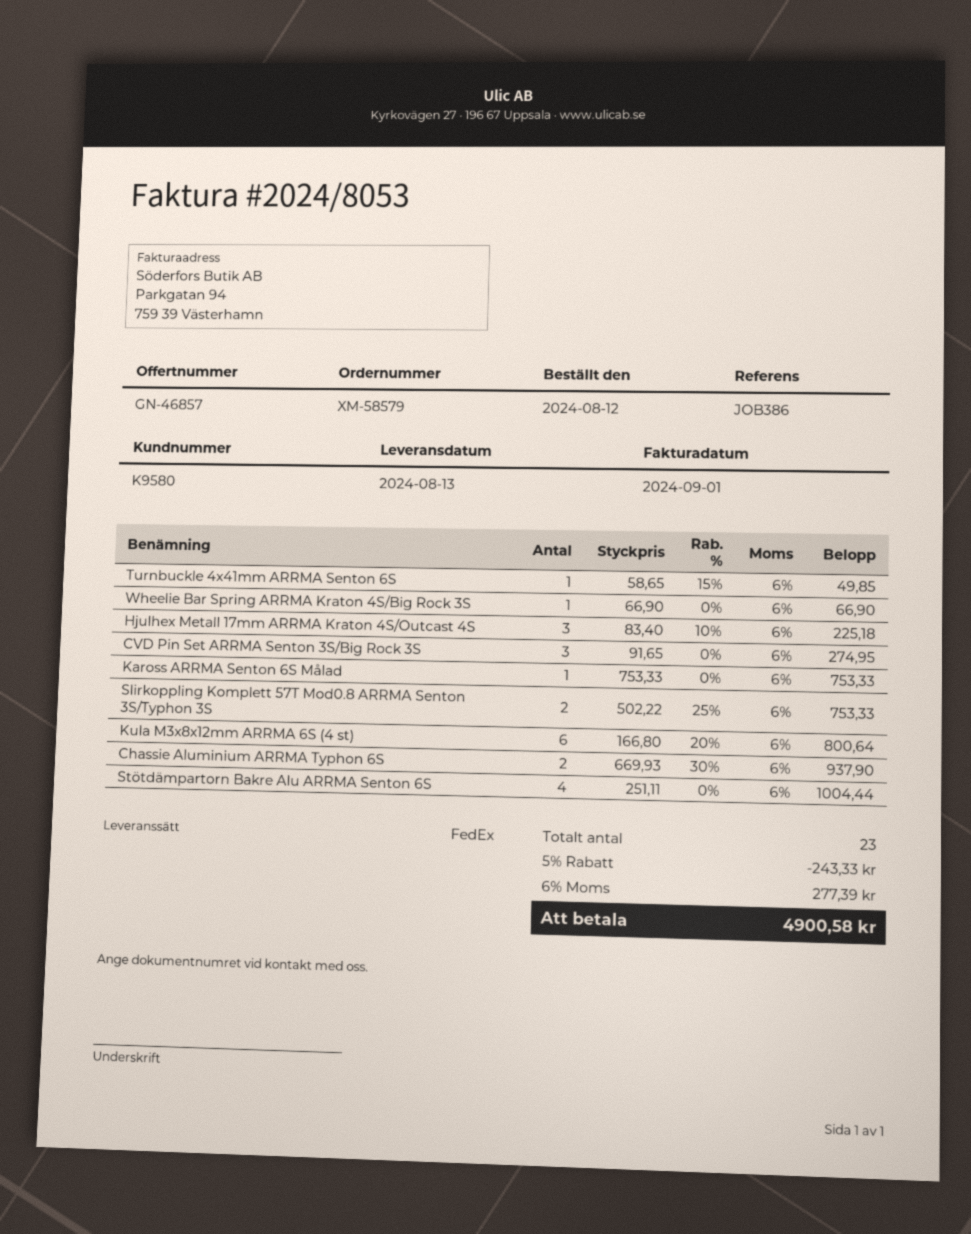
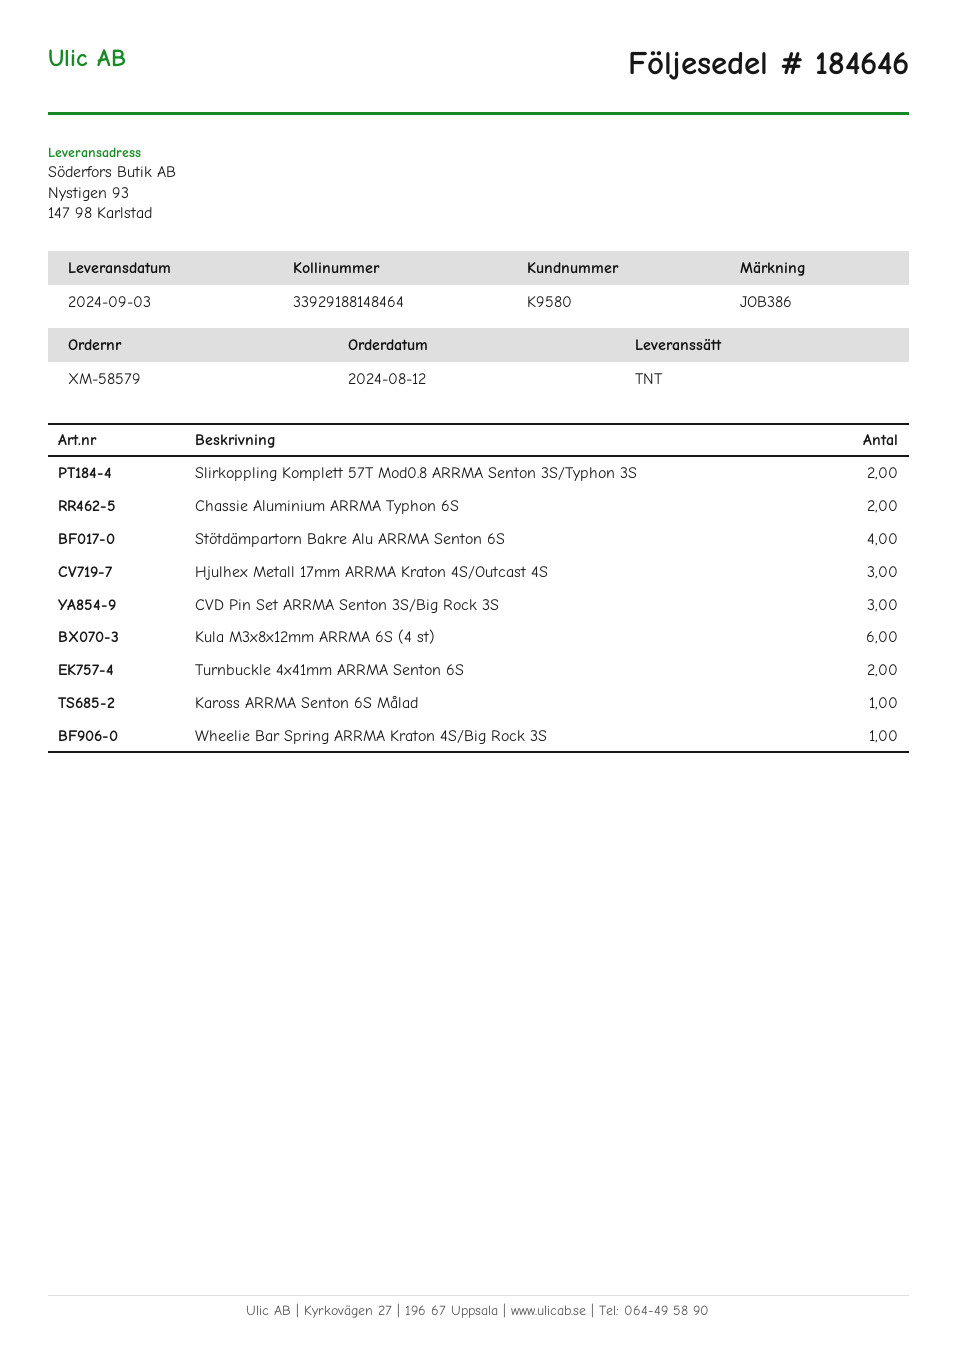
delivery date: 2024-08-13 -> 2024-09-03
shipping method: FedEx -> TNT
Turnbuckle 4x41mm ARRMA Senton 6S: 1 -> 2

